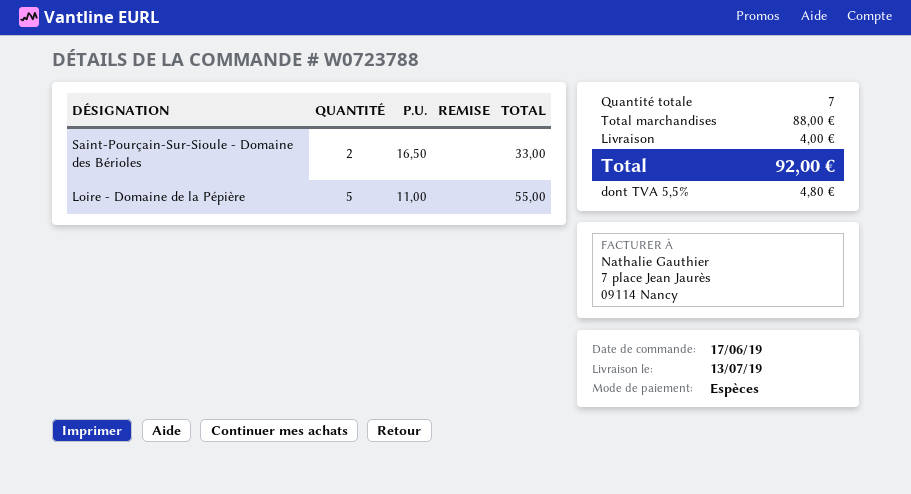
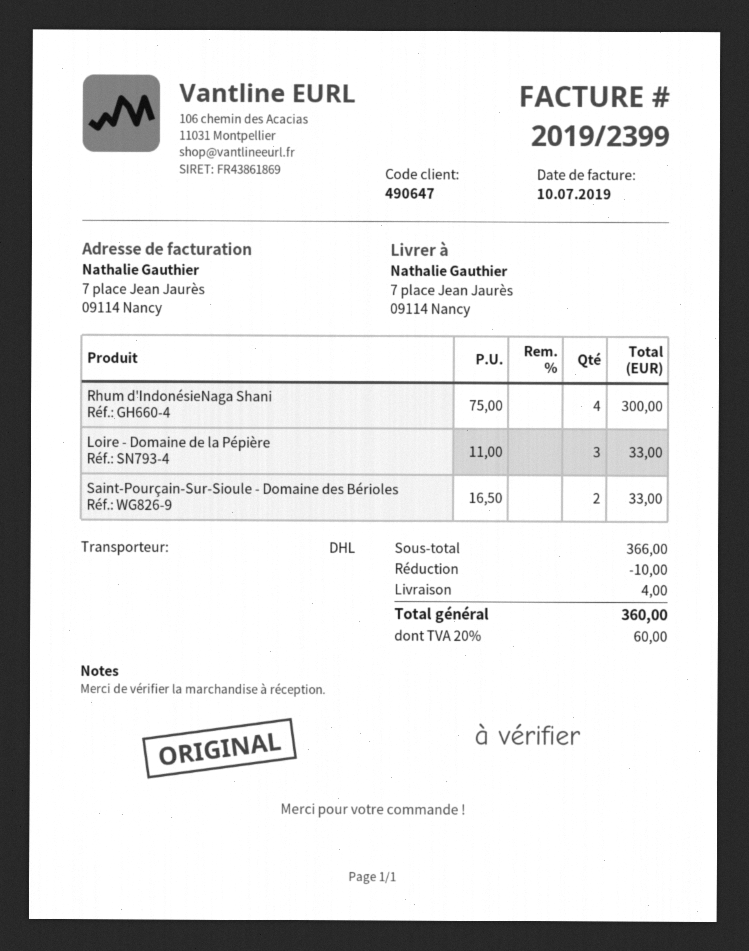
Loire - Domaine de la Pépière: 5 x 11.00 = 55.00 -> 3 x 11.00 = 33.00
Rhum d'IndonésieNaga Shani: none -> 4 x 75.00 = 300.00
subtotal: 88.00 -> 366.00
discount: none -> 10.00
tax: 5.5% = 4.80 -> 20% = 60.00
total: 92.00 -> 360.00

